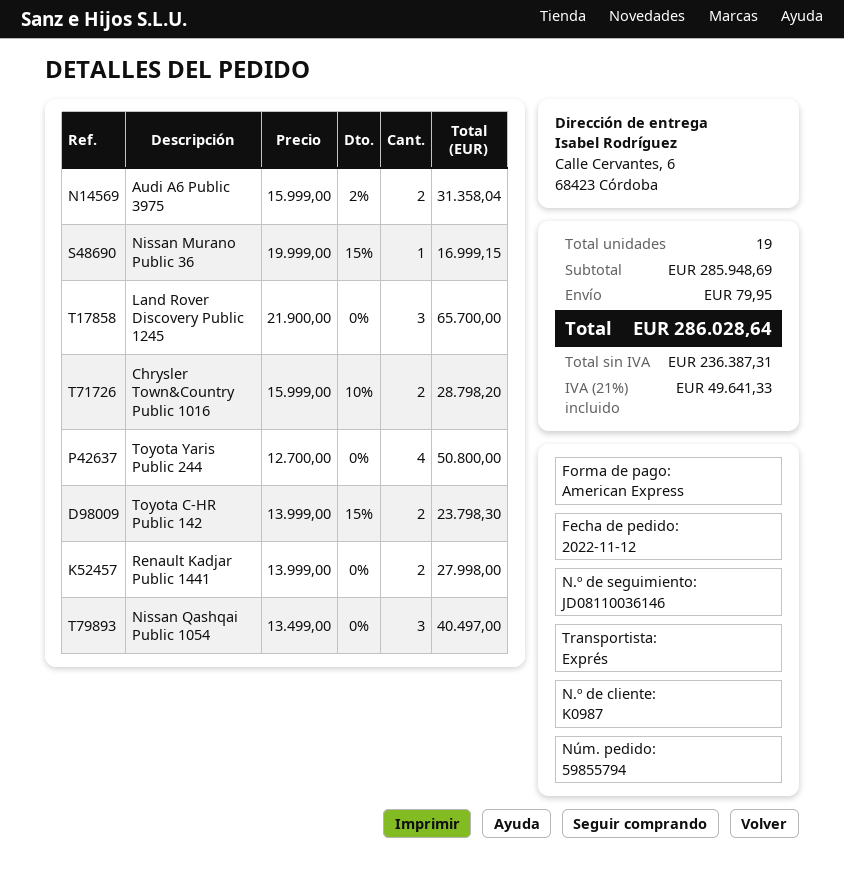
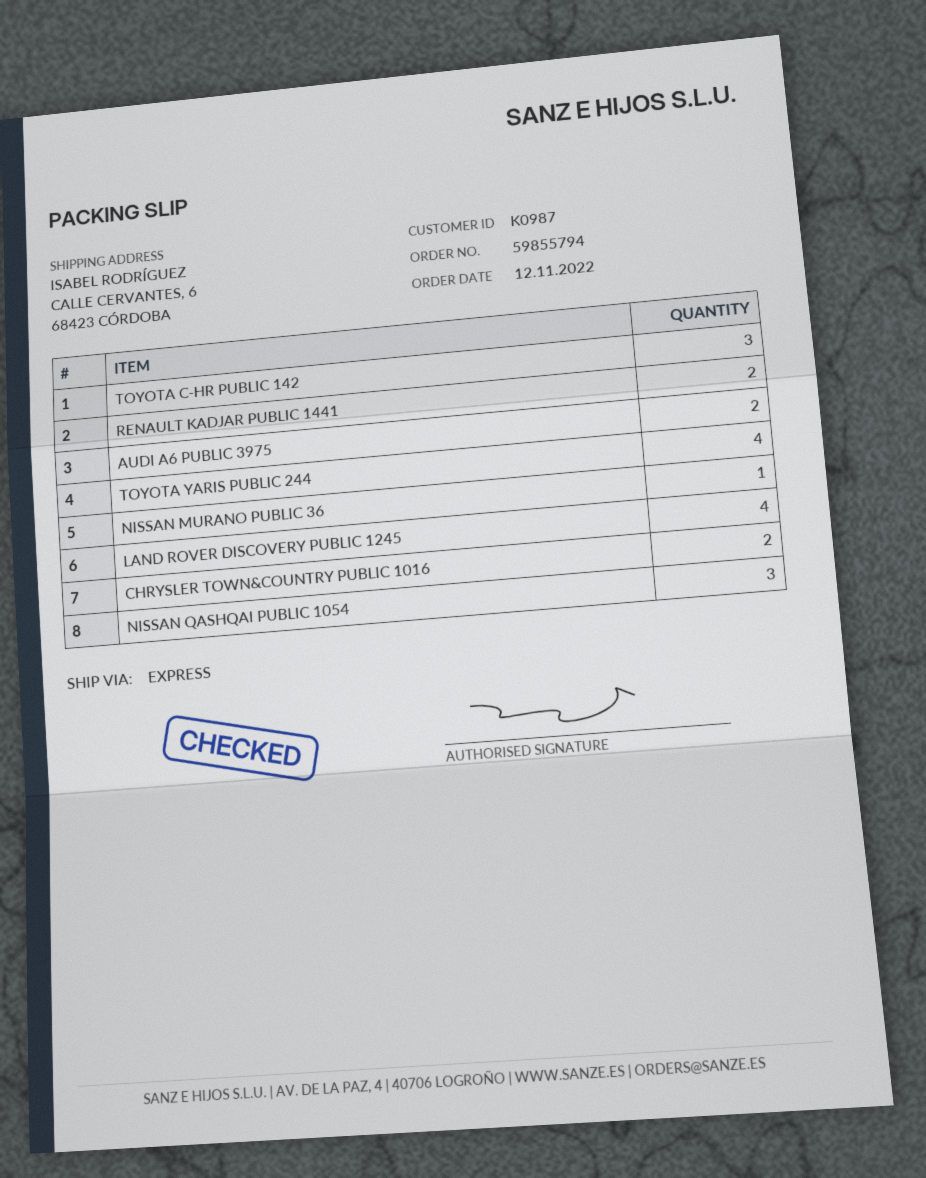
Land Rover Discovery Public 1245: 3 -> 4
Toyota C-HR Public 142: 2 -> 3

